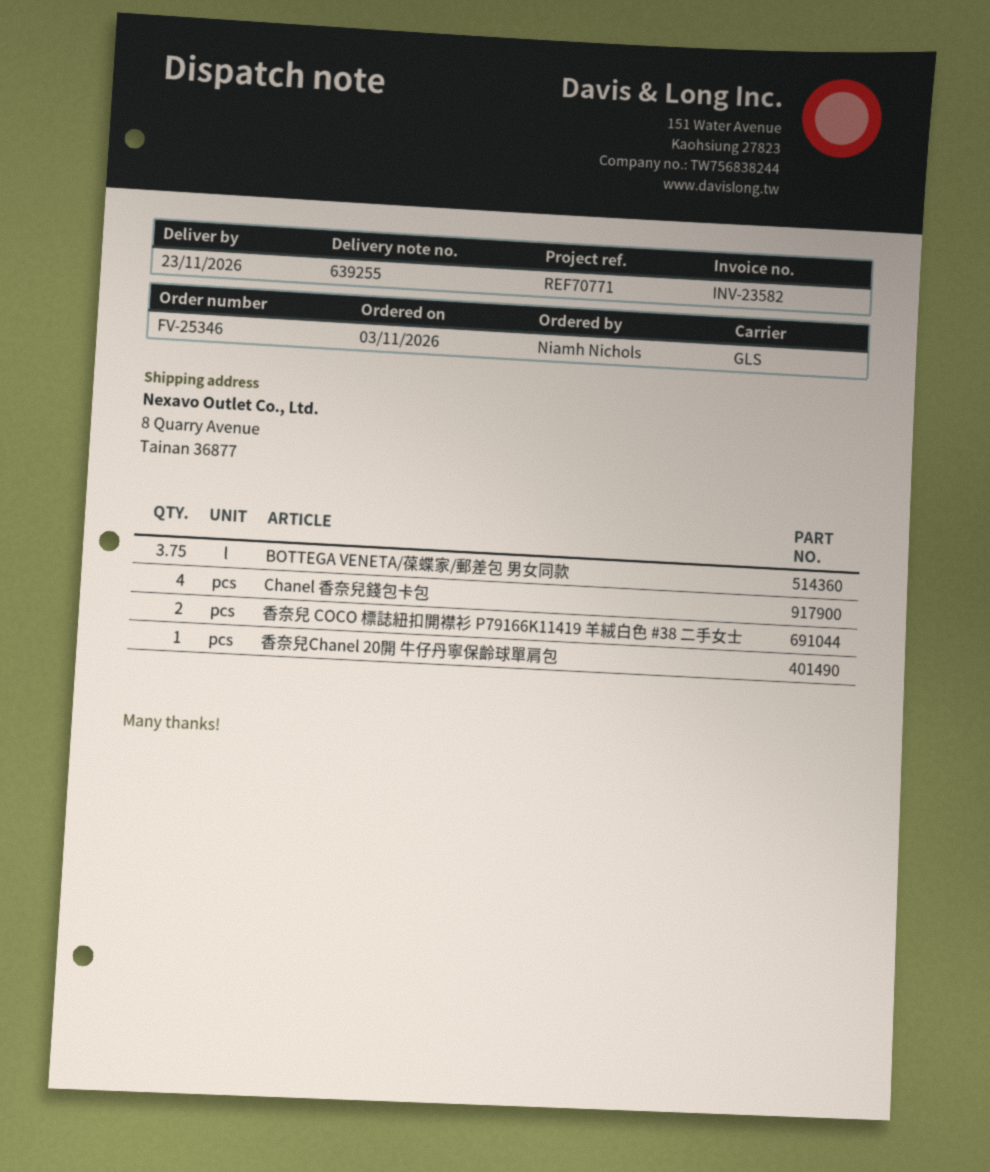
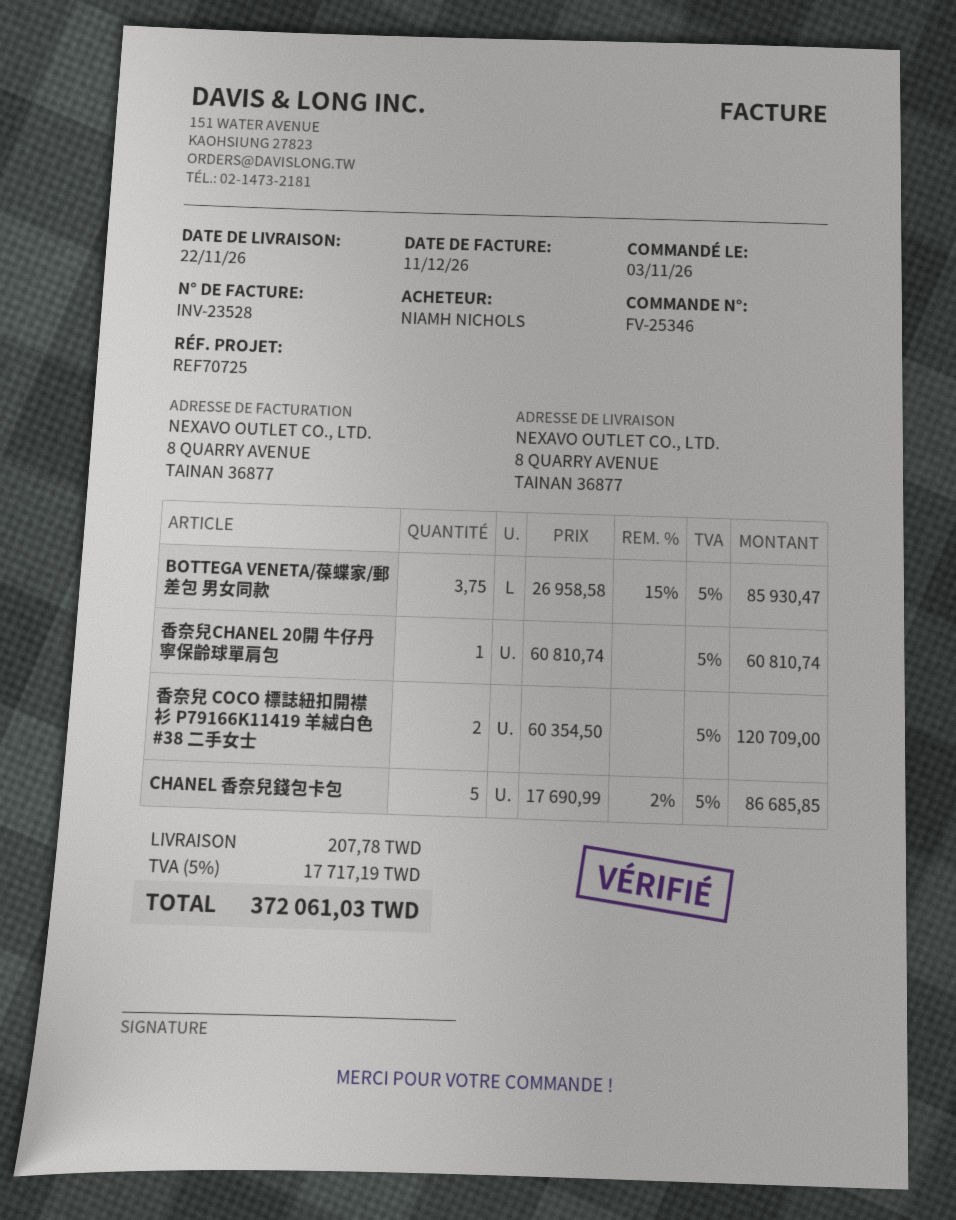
delivery date: 2026-11-23 -> 2026-11-22
invoice number: INV-23582 -> INV-23528
reference: REF70771 -> REF70725
Chanel 香奈兒錢包卡包: 4 -> 5

